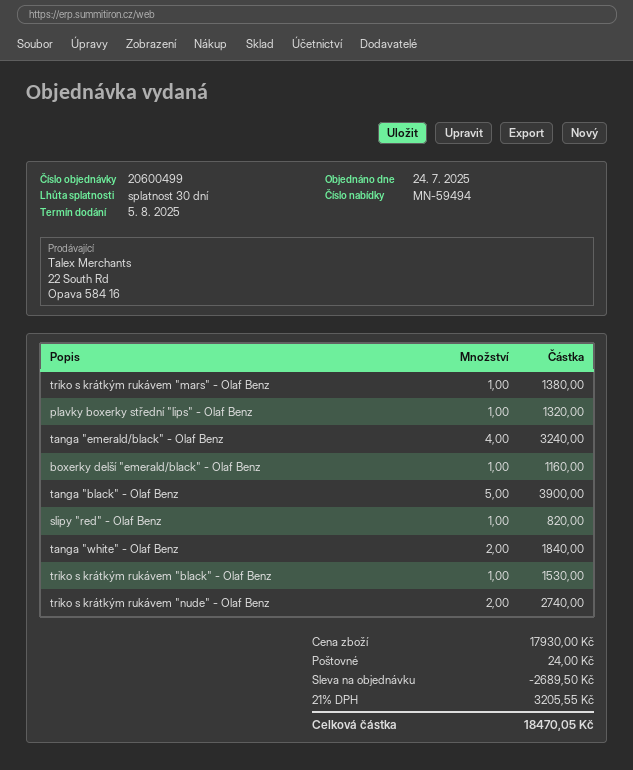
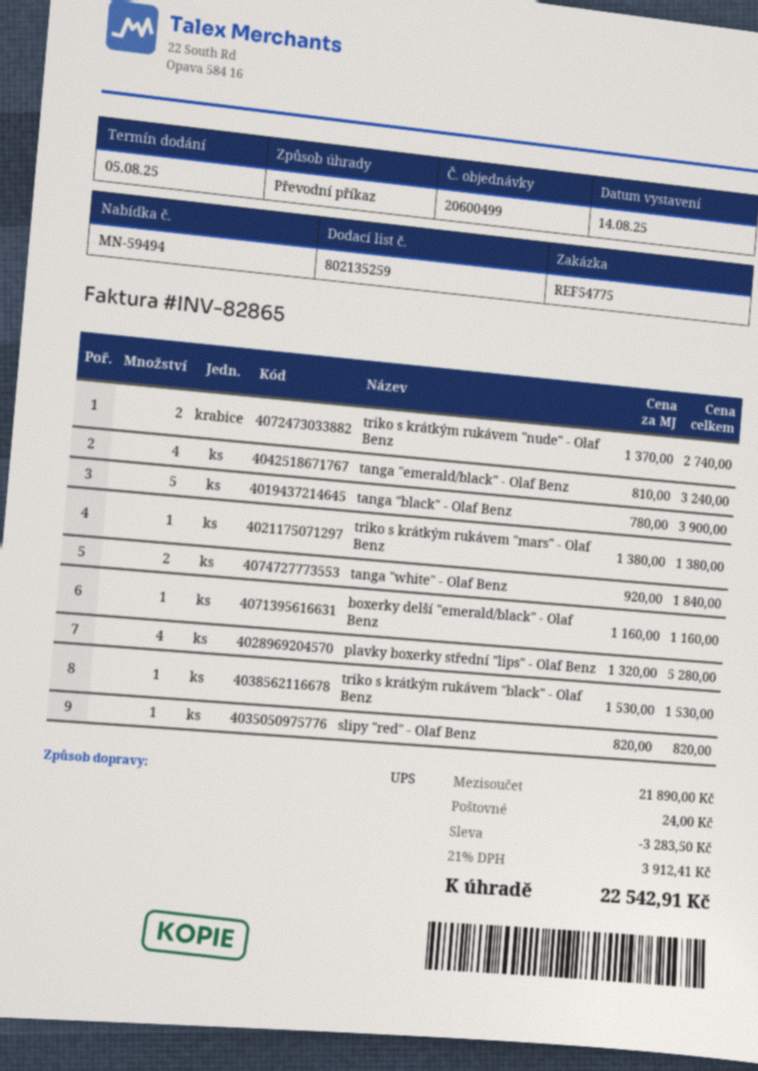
plavky boxerky střední "lips" - Olaf Benz: 1 for 1320.00 -> 4 for 5280.00
subtotal: 17930.00 -> 21890.00
discount: 2689.50 -> 3283.50
tax: 21% = 3205.55 -> 21% = 3912.41
total: 18470.05 -> 22542.91

